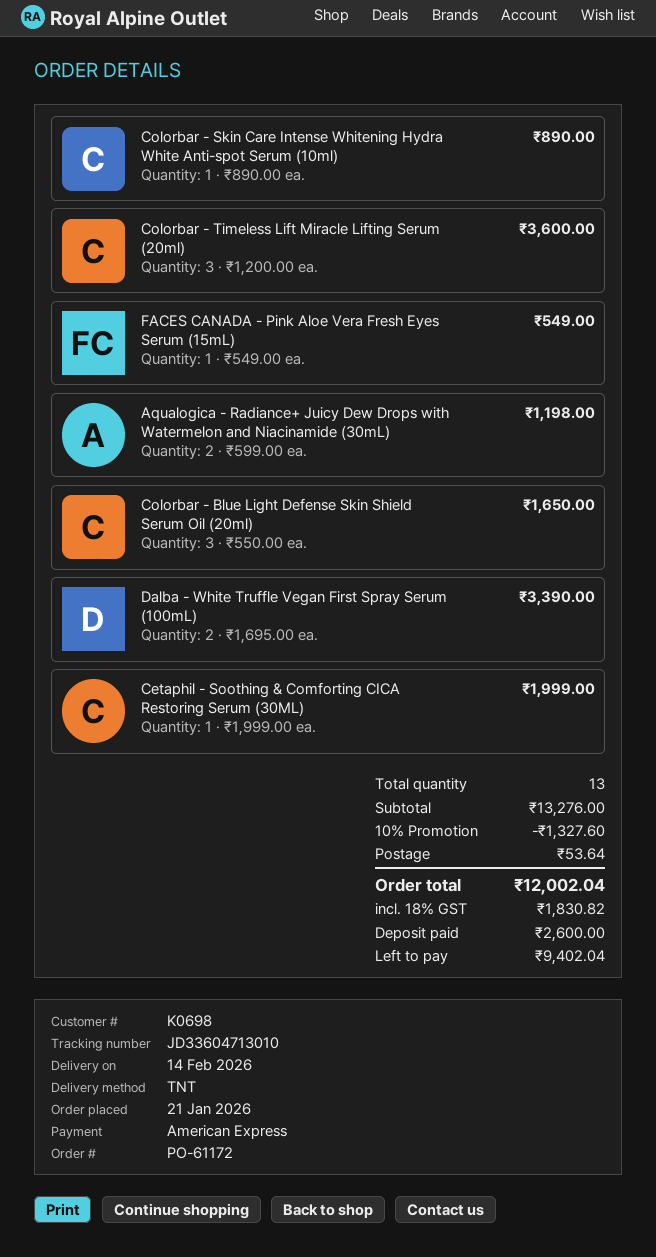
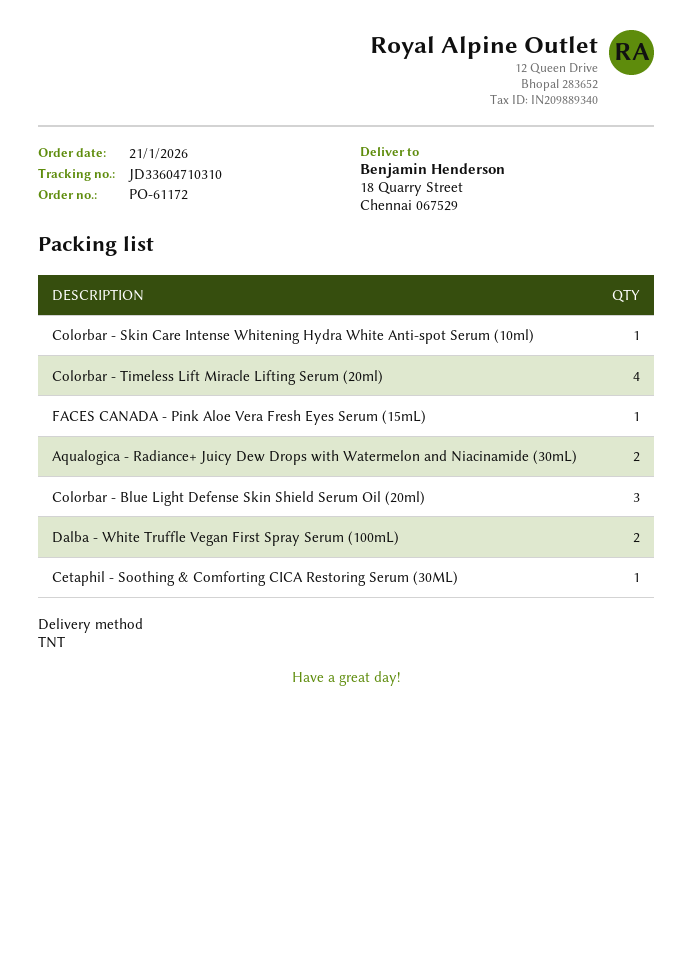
tracking number: JD33604713010 -> JD33604710310
Colorbar - Timeless Lift Miracle Lifting Serum (20ml): 3 -> 4

